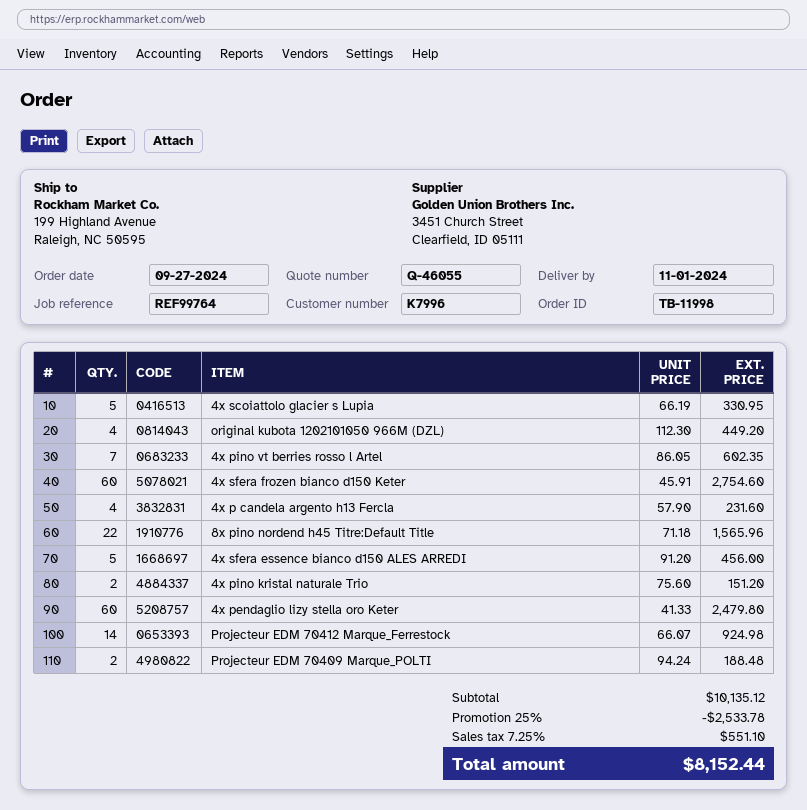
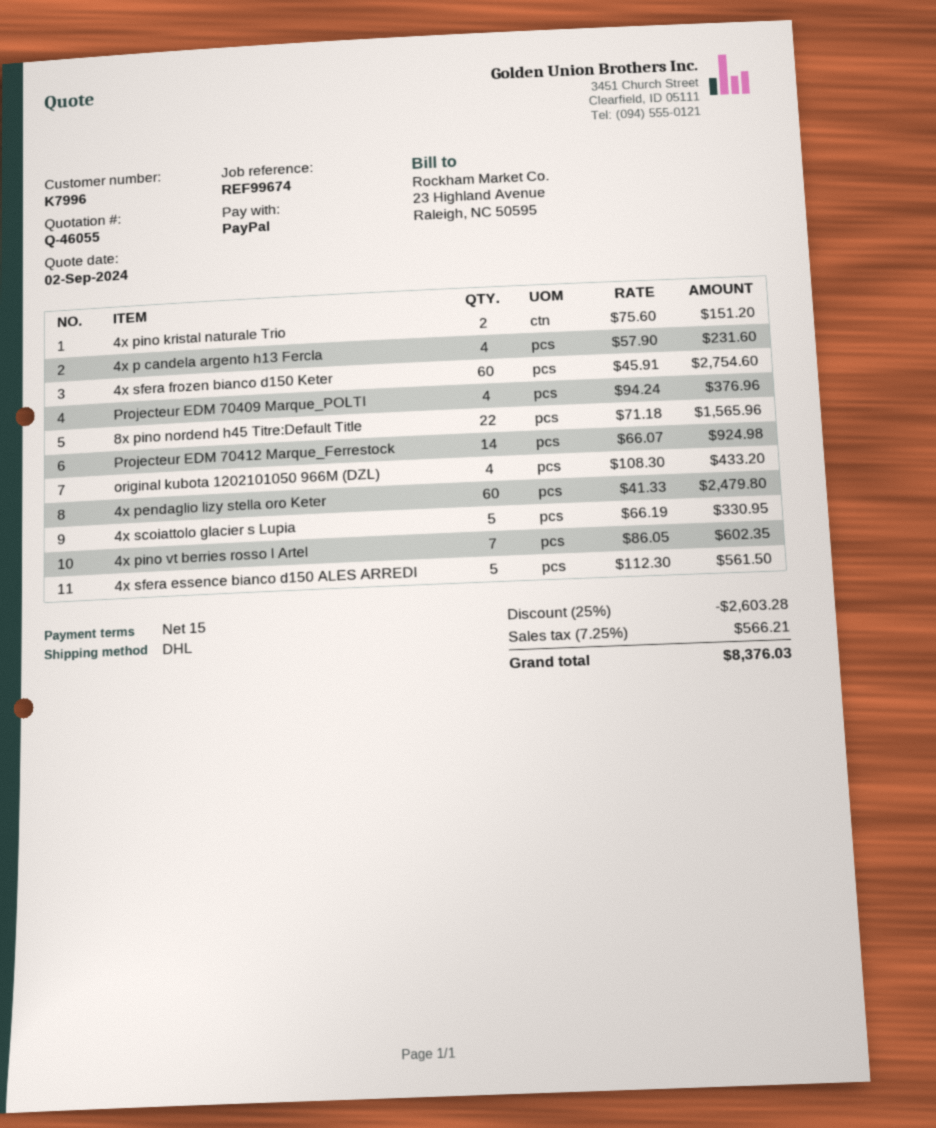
reference: REF99764 -> REF99674
original kubota 1202101050 966M (DZL): 4 x 112.30 = 449.20 -> 4 x 108.30 = 433.20
4x sfera essence bianco d150 ALES ARREDI: 5 x 91.20 = 456.00 -> 5 x 112.30 = 561.50
Projecteur EDM 70409 Marque_POLTI: 2 x 94.24 = 188.48 -> 4 x 94.24 = 376.96
discount: 25% = 2533.78 -> 25% = 2603.28
tax: 7.25% = 551.10 -> 7.25% = 566.21
total: 8152.44 -> 8376.03

